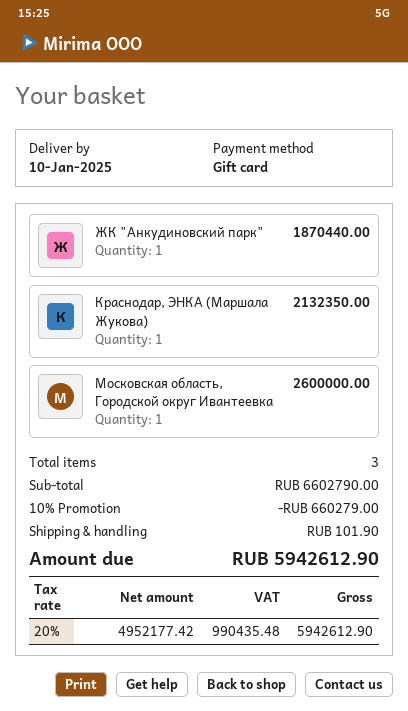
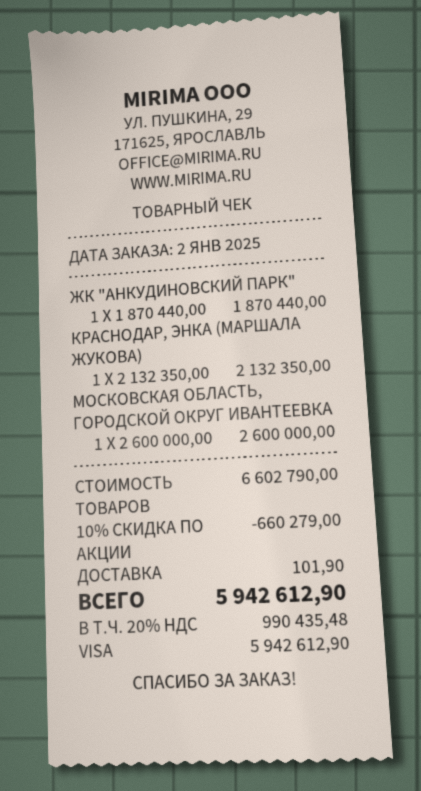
payment method: gift card -> Visa

